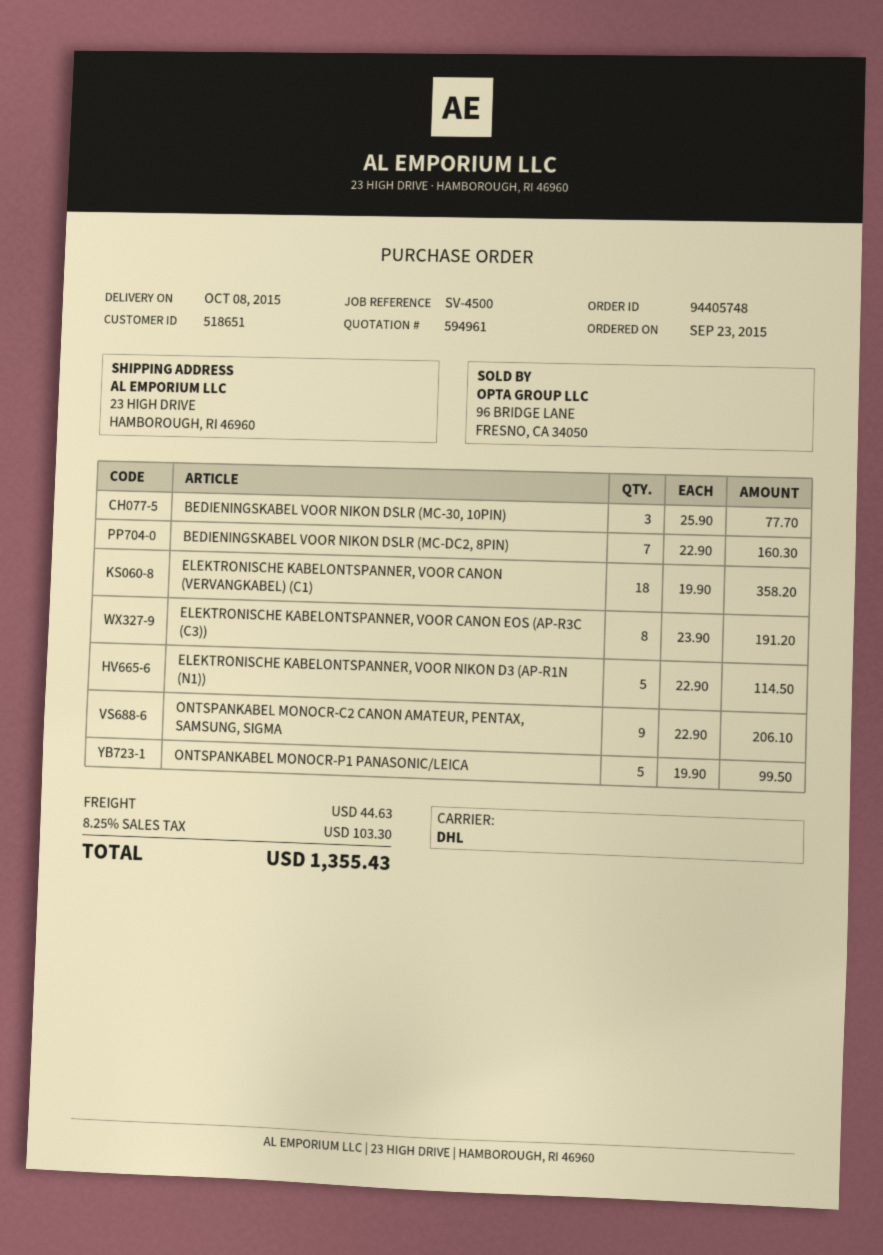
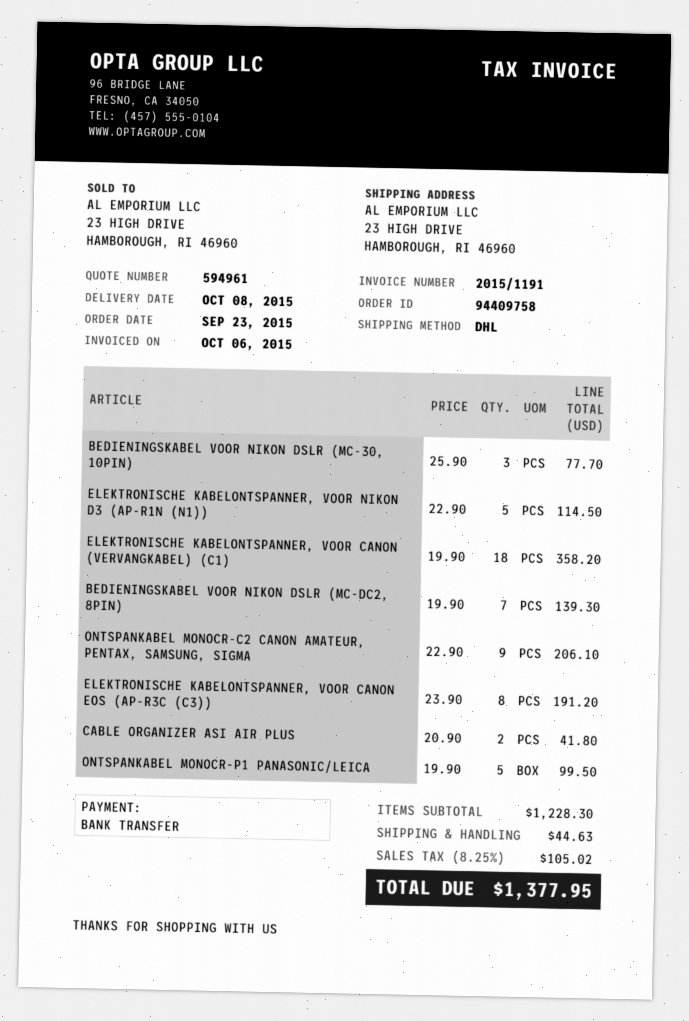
order number: 94405748 -> 94409758
BEDIENINGSKABEL VOOR NIKON DSLR (MC-DC2, 8PIN): 7 x 22.90 = 160.30 -> 7 x 19.90 = 139.30
CABLE ORGANIZER ASI AIR PLUS: none -> 2 x 20.90 = 41.80
tax: 8.25% = 103.30 -> 8.25% = 105.02
total: 1355.43 -> 1377.95

